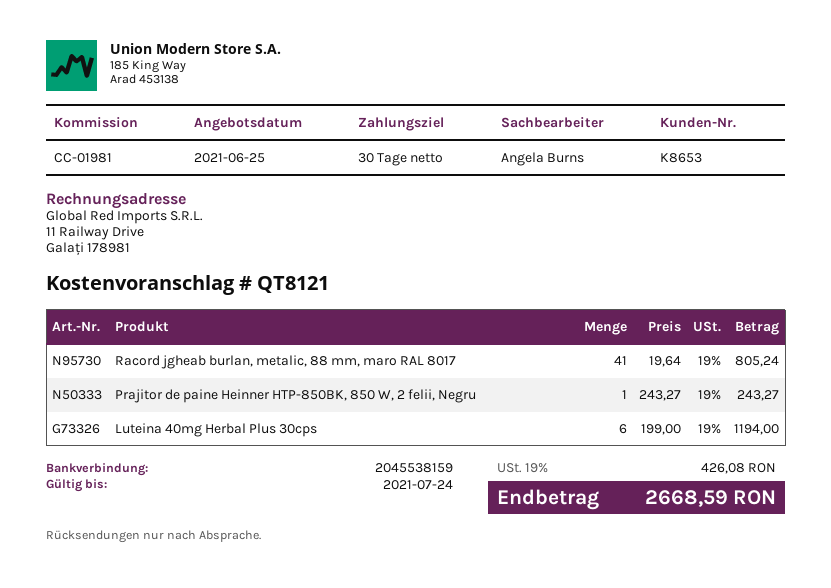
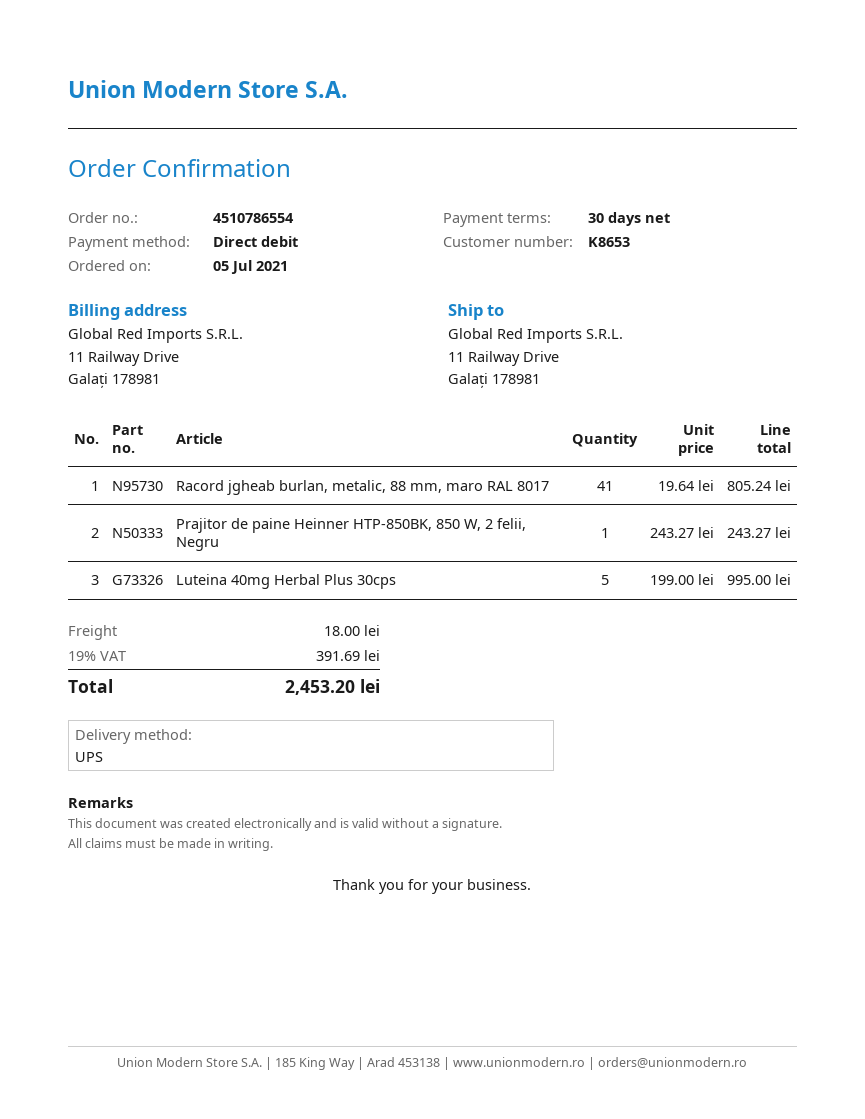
Luteina 40mg Herbal Plus 30cps: 6 x 199.00 = 1194.00 -> 5 x 199.00 = 995.00
shipping: none -> 18.00
tax: 19% = 426.08 -> 19% = 391.69
total: 2668.59 -> 2453.20

